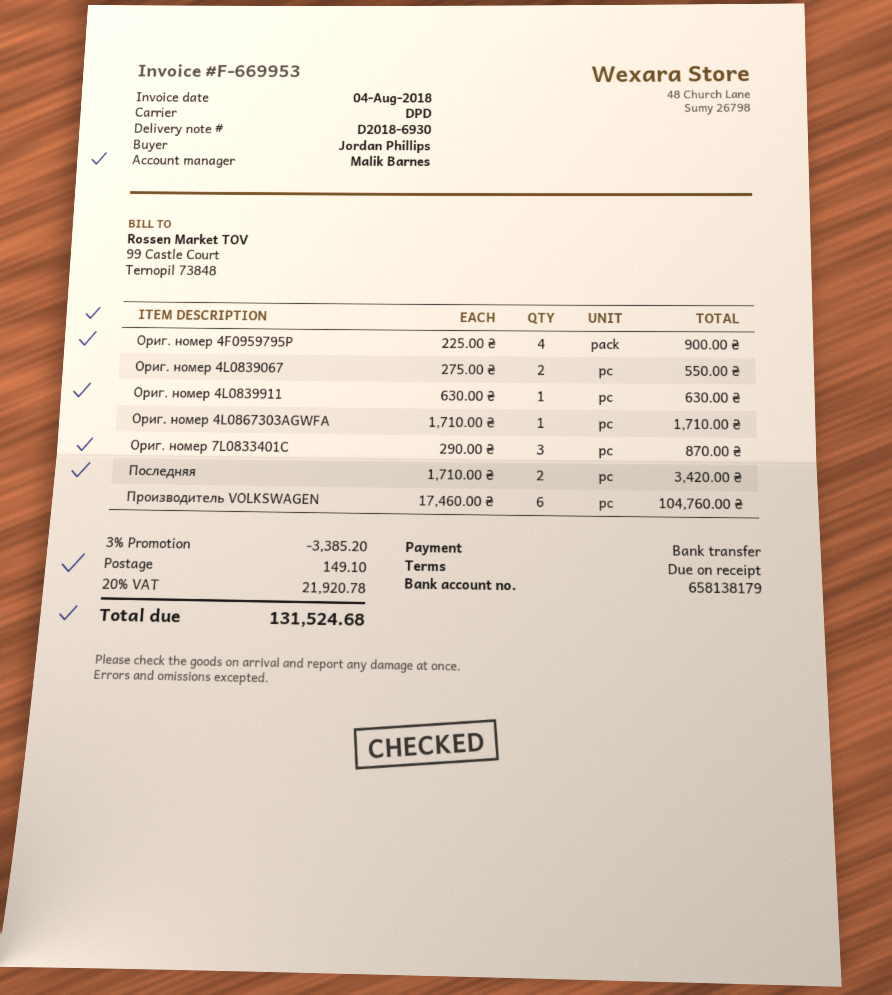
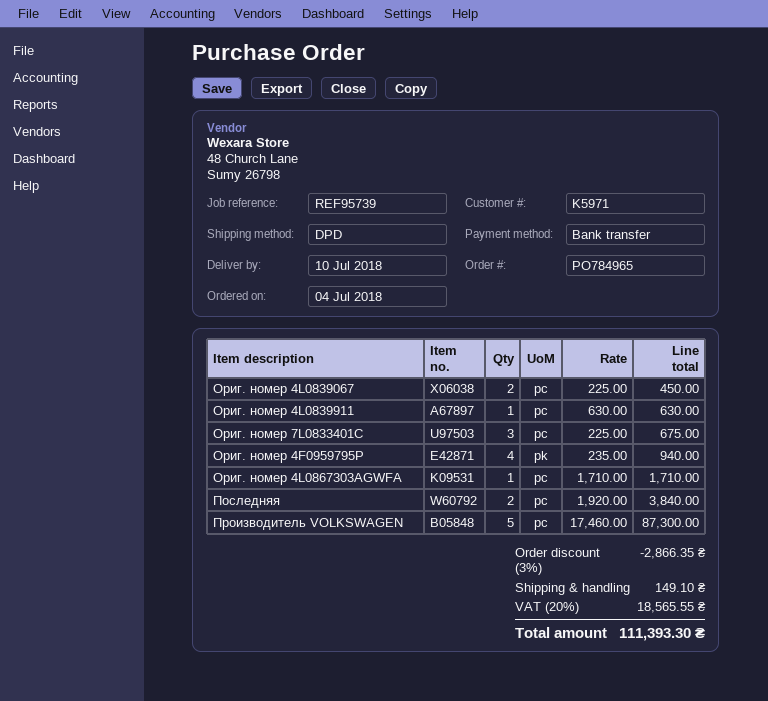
Ориг. номер 4F0959795P: 4 x 225.00 = 900.00 -> 4 x 235.00 = 940.00
Ориг. номер 4L0839067: 2 x 275.00 = 550.00 -> 2 x 225.00 = 450.00
Ориг. номер 7L0833401C: 3 x 290.00 = 870.00 -> 3 x 225.00 = 675.00
Последняя: 2 x 1710.00 = 3420.00 -> 2 x 1920.00 = 3840.00
Производитель VOLKSWAGEN: 6 x 17460.00 = 104760.00 -> 5 x 17460.00 = 87300.00
discount: 3% = 3385.20 -> 3% = 2866.35
tax: 20% = 21920.78 -> 20% = 18565.55
total: 131524.68 -> 111393.30

